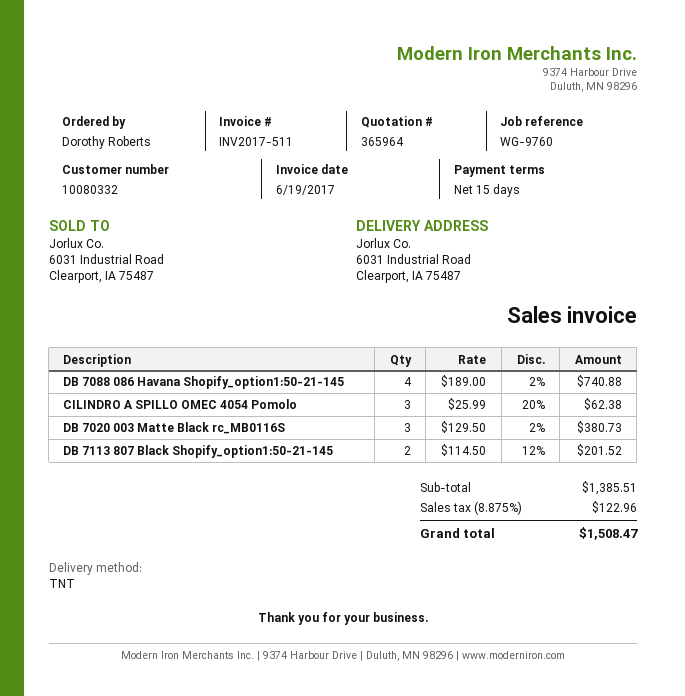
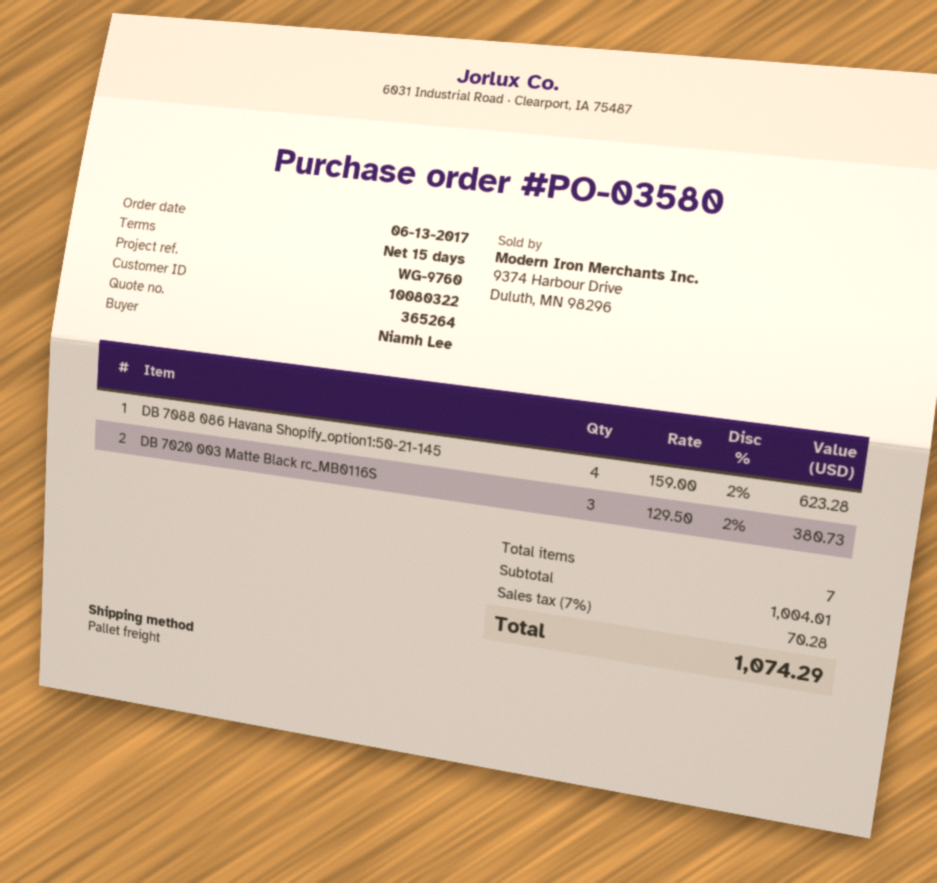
quote number: 365964 -> 365264
customer number: 10080332 -> 10080322
ordered by: Dorothy Roberts -> Niamh Lee
shipping method: TNT -> pallet freight
DB 7088 086 Havana Shopify_option1:50-21-145: 4 x 189.00 - 2% = 740.88 -> 4 x 159.00 - 2% = 623.28
CILINDRO A SPILLO OMEC 4054 Pomolo: 3 x 25.99 - 20% = 62.38 -> none
DB 7113 807 Black Shopify_option1:50-21-145: 2 x 114.50 - 12% = 201.52 -> none
subtotal: 1385.51 -> 1004.01
tax: 8.875% = 122.96 -> 7% = 70.28
total: 1508.47 -> 1074.29

